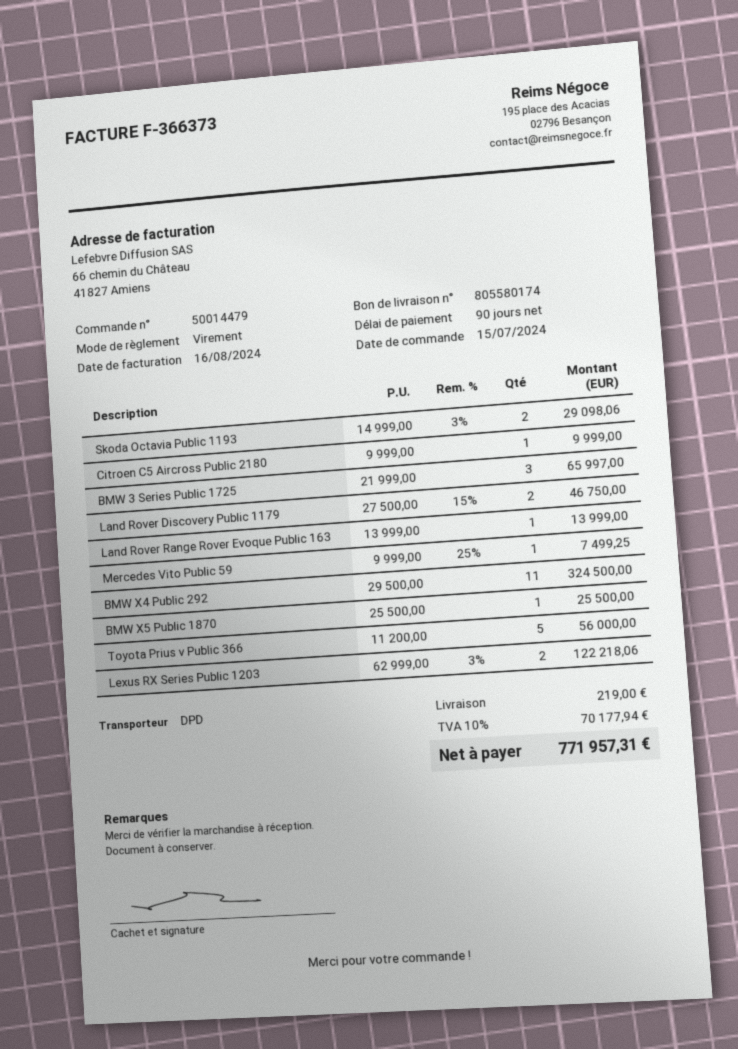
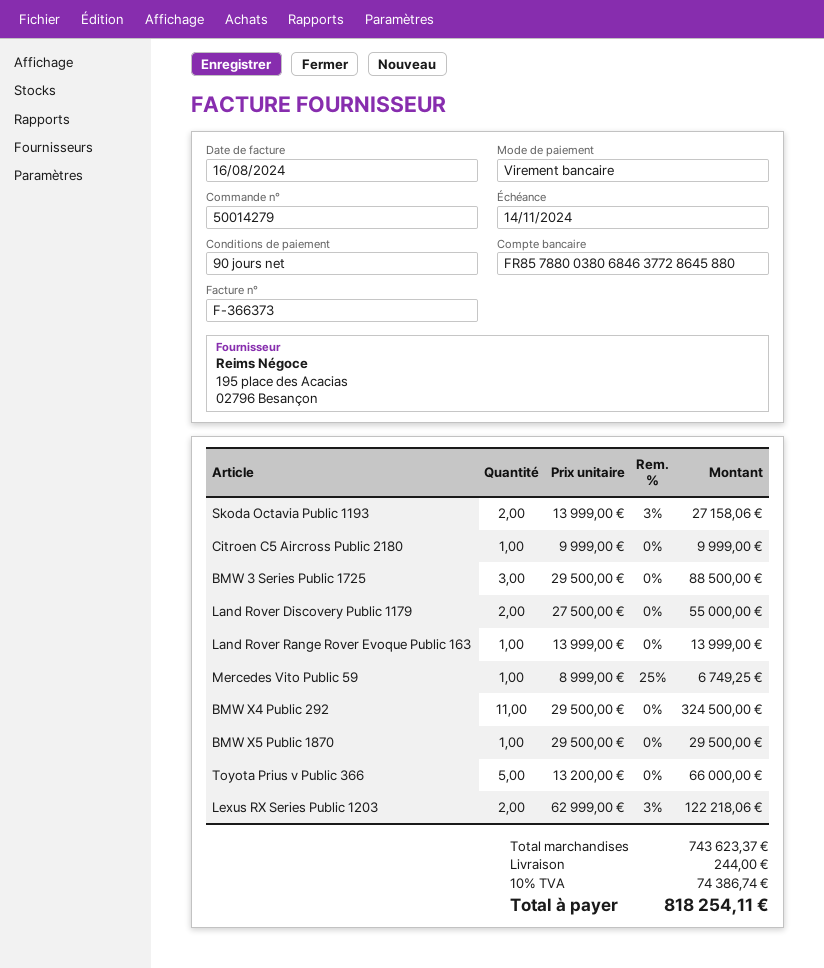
order number: 50014479 -> 50014279
Skoda Octavia Public 1193: 2 x 14999.00 - 3% = 29098.06 -> 2 x 13999.00 - 3% = 27158.06
BMW 3 Series Public 1725: 3 x 21999.00 = 65997.00 -> 3 x 29500.00 = 88500.00
Land Rover Discovery Public 1179: 2 x 27500.00 - 15% = 46750.00 -> 2 x 27500.00 = 55000.00
Mercedes Vito Public 59: 1 x 9999.00 - 25% = 7499.25 -> 1 x 8999.00 - 25% = 6749.25
BMW X5 Public 1870: 1 x 25500.00 = 25500.00 -> 1 x 29500.00 = 29500.00
Toyota Prius v Public 366: 5 x 11200.00 = 56000.00 -> 5 x 13200.00 = 66000.00
shipping: 219.00 -> 244.00
tax: 10% = 70177.94 -> 10% = 74386.74
total: 771957.31 -> 818254.11

